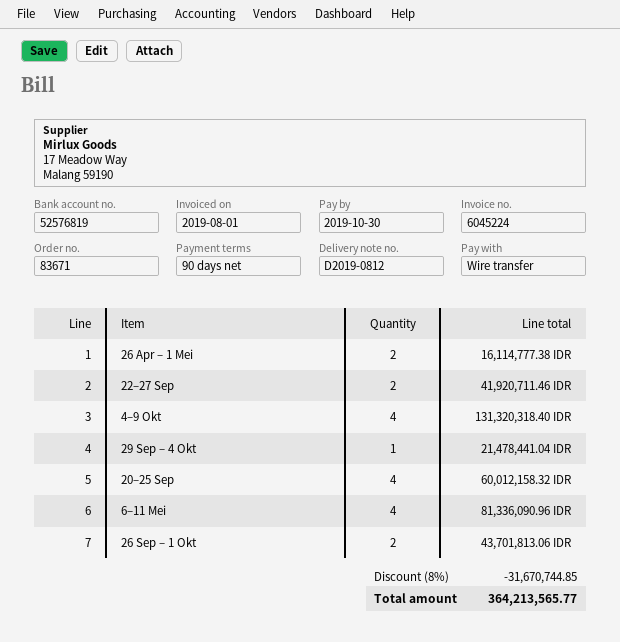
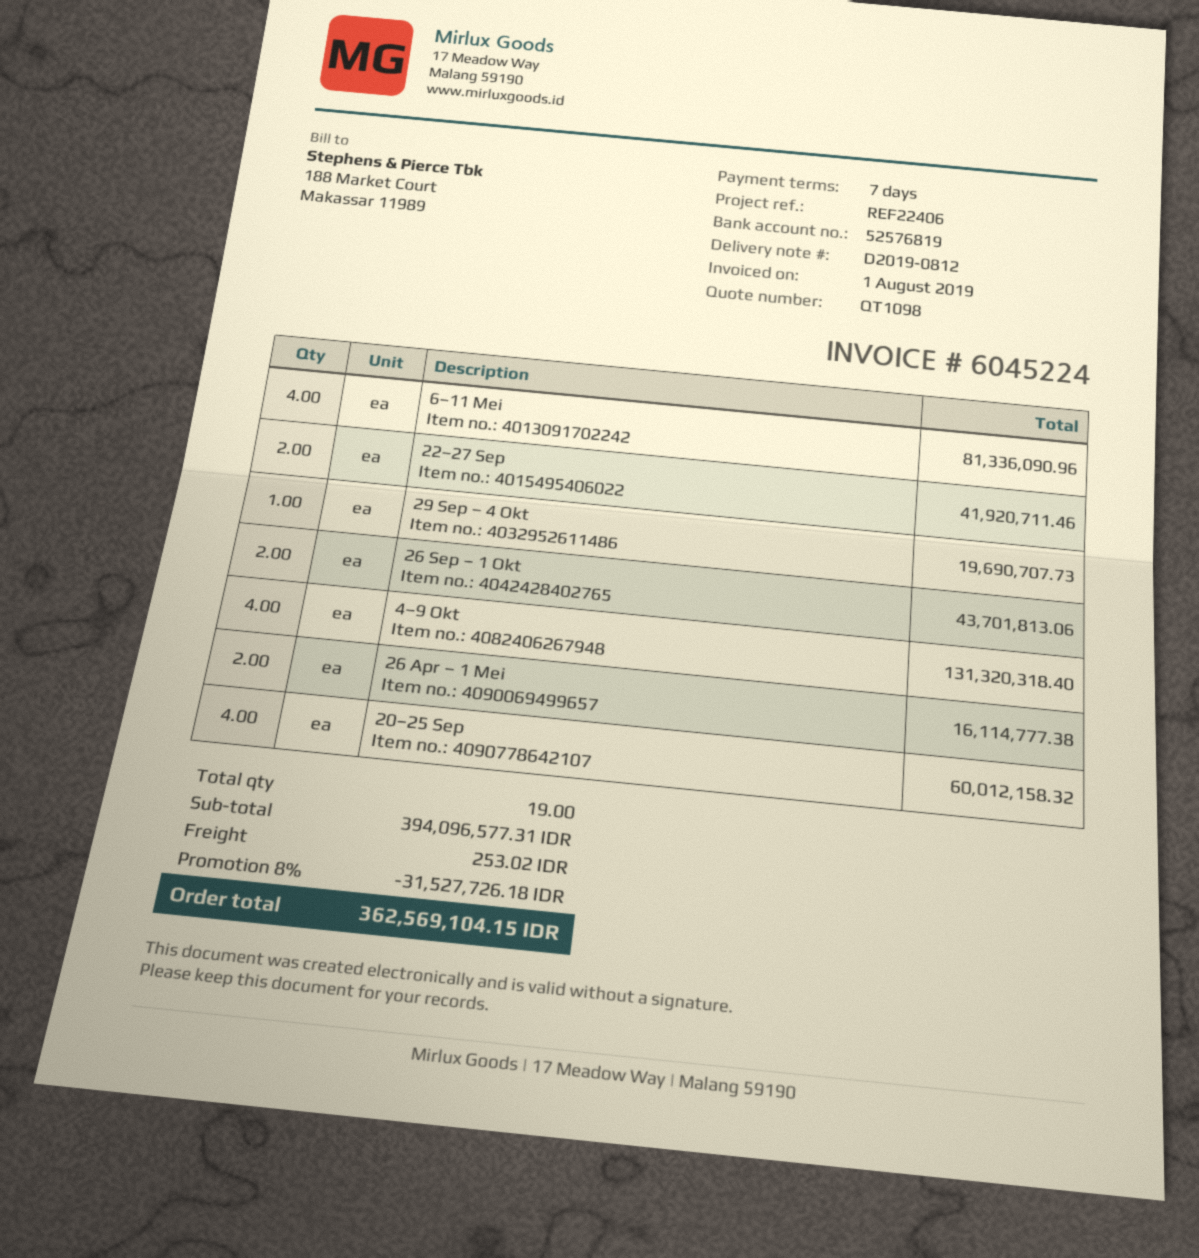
payment terms: 90 days -> 7 days
29 Sep – 4 Okt: 1 for 21478441.04 -> 1 for 19690707.73
discount: 8% = 31670744.85 -> 8% = 31527726.18
shipping: none -> 253.02
total: 364213565.77 -> 362569104.15

